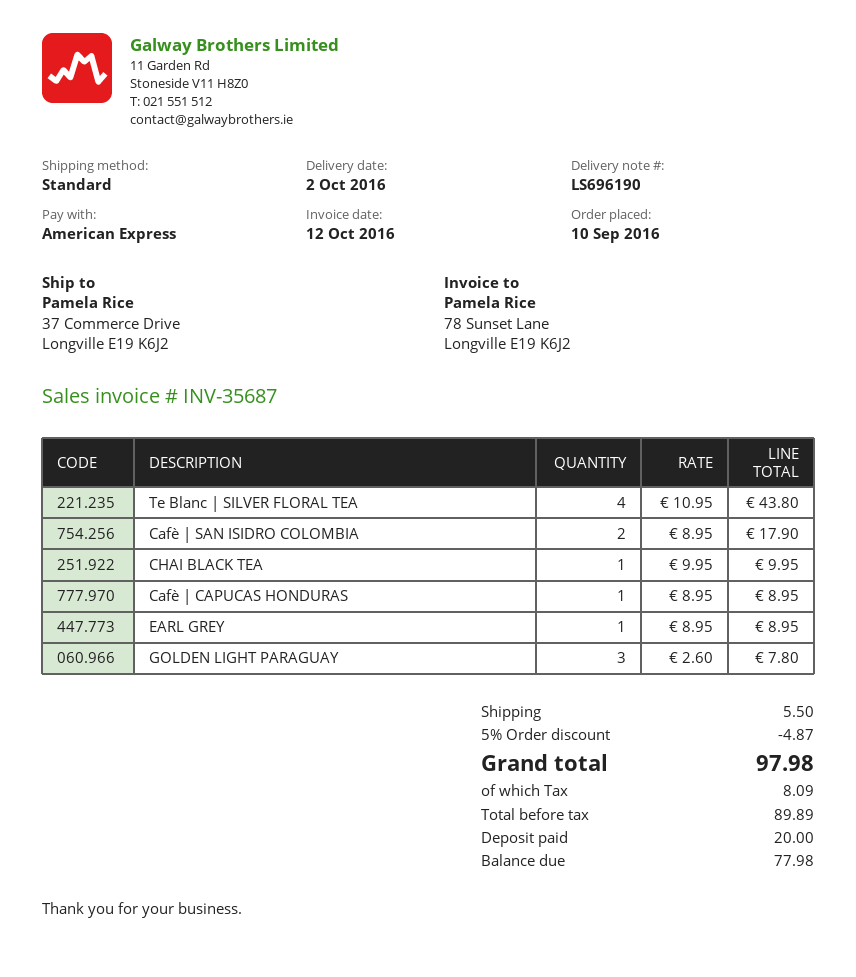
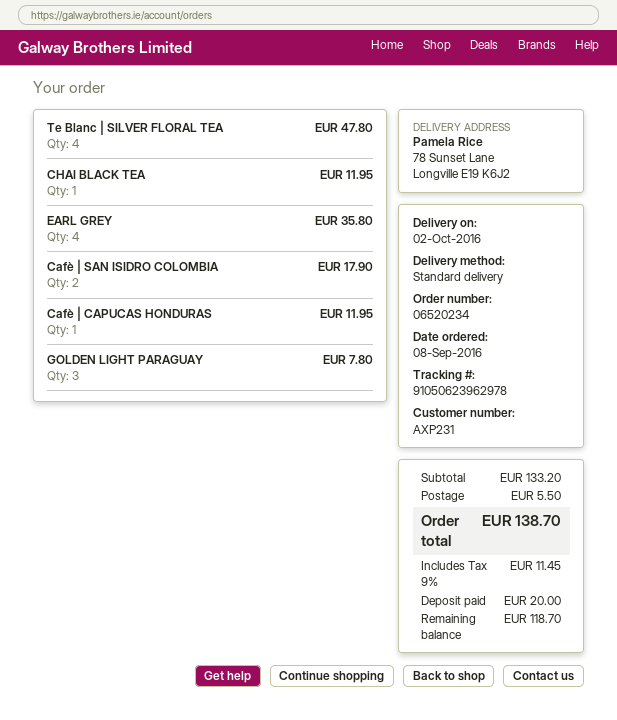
order date: 2016-09-10 -> 2016-09-08
ship to: 37 Commerce Drive, Longville E19 K6J2 -> 78 Sunset Lane, Longville E19 K6J2
Te Blanc | SILVER FLORAL TEA: 4 for 43.80 -> 4 for 47.80
CHAI BLACK TEA: 1 for 9.95 -> 1 for 11.95
Cafè | CAPUCAS HONDURAS: 1 for 8.95 -> 1 for 11.95
EARL GREY: 1 for 8.95 -> 4 for 35.80
discount: 5% = 4.87 -> none
tax: 8.09 -> 11.45
total: 97.98 -> 138.70
balance: 77.98 -> 118.70

